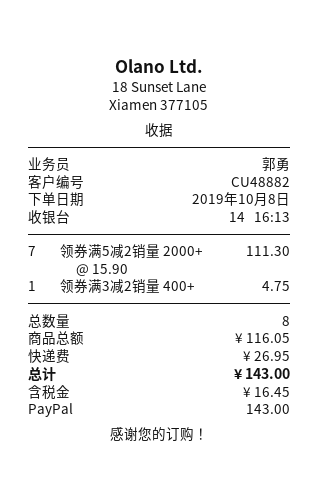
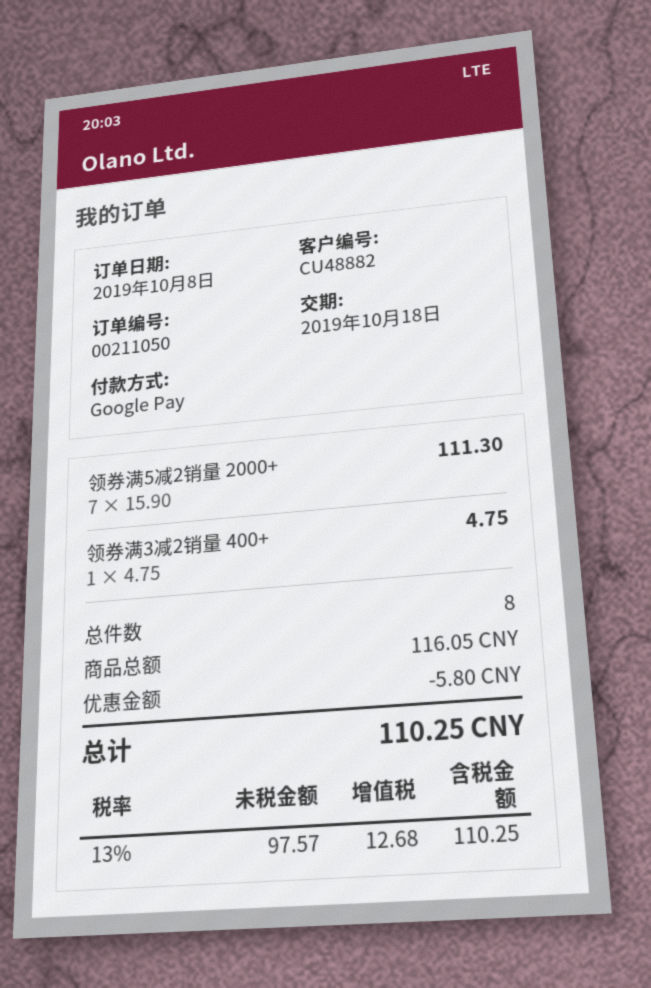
payment method: PayPal -> Google Pay
discount: none -> 5.80
shipping: 26.95 -> none
tax: 16.45 -> 12.68
total: 143.00 -> 110.25

